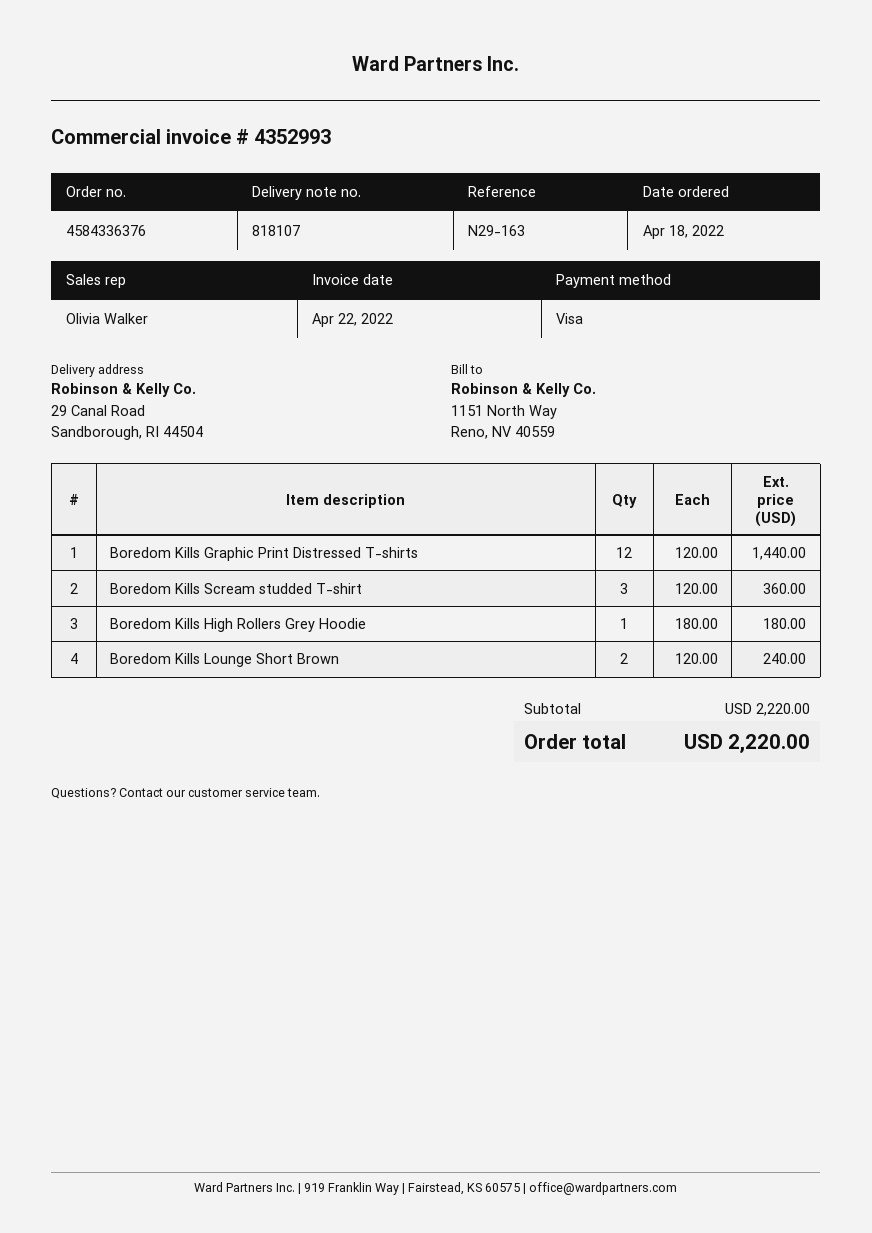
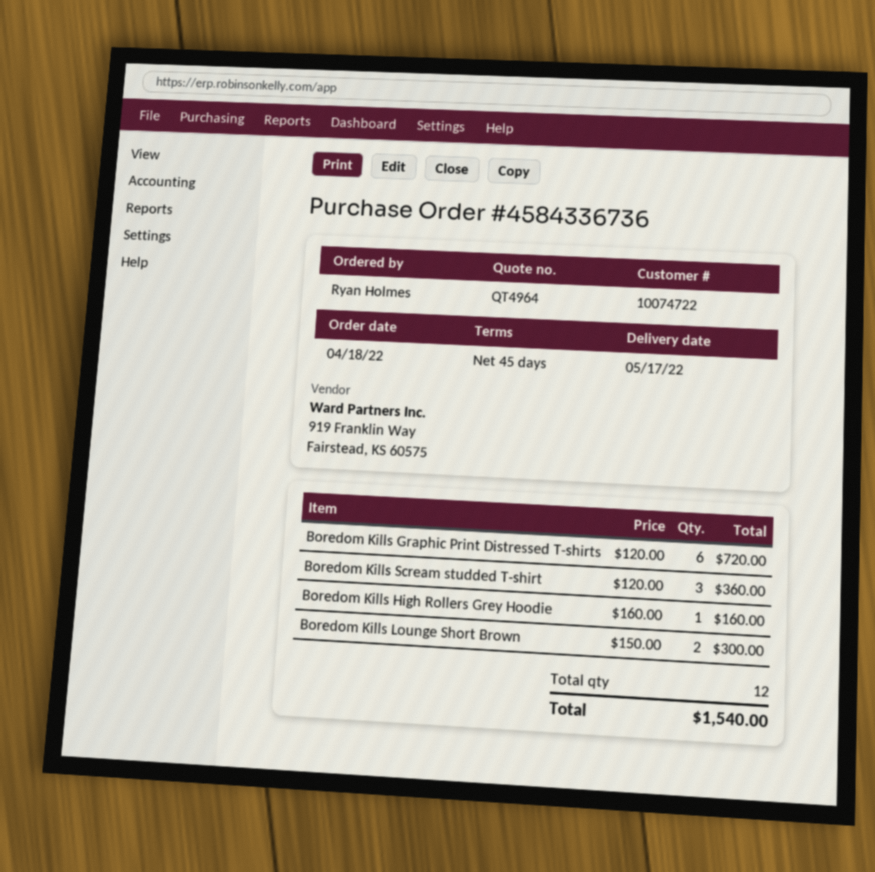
order number: 4584336376 -> 4584336736
Boredom Kills Graphic Print Distressed T-shirts: 12 x 120.00 = 1440.00 -> 6 x 120.00 = 720.00
Boredom Kills High Rollers Grey Hoodie: 1 x 180.00 = 180.00 -> 1 x 160.00 = 160.00
Boredom Kills Lounge Short Brown: 2 x 120.00 = 240.00 -> 2 x 150.00 = 300.00
total: 2220.00 -> 1540.00

